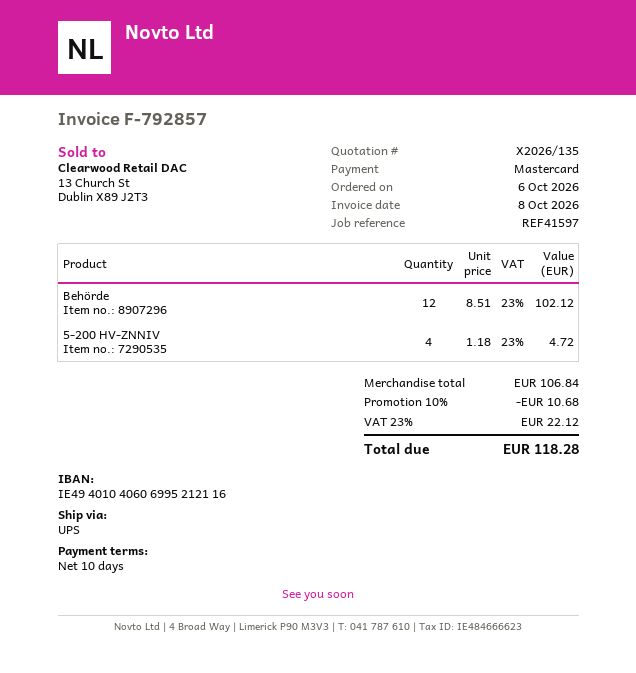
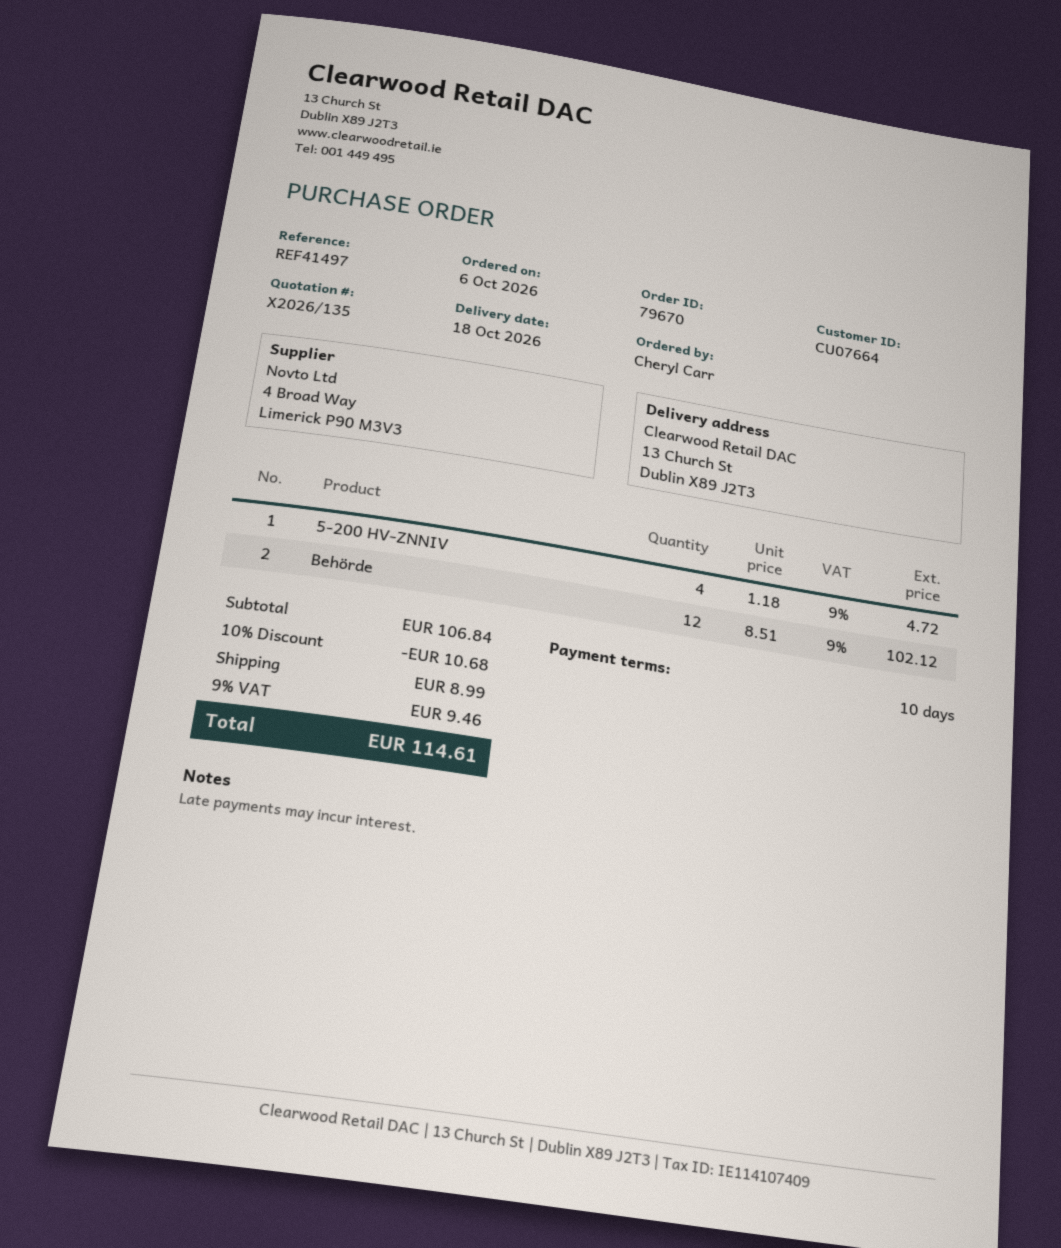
reference: REF41597 -> REF41497
shipping: none -> 8.99
tax: 23% = 22.12 -> 9% = 9.46
total: 118.28 -> 114.61

